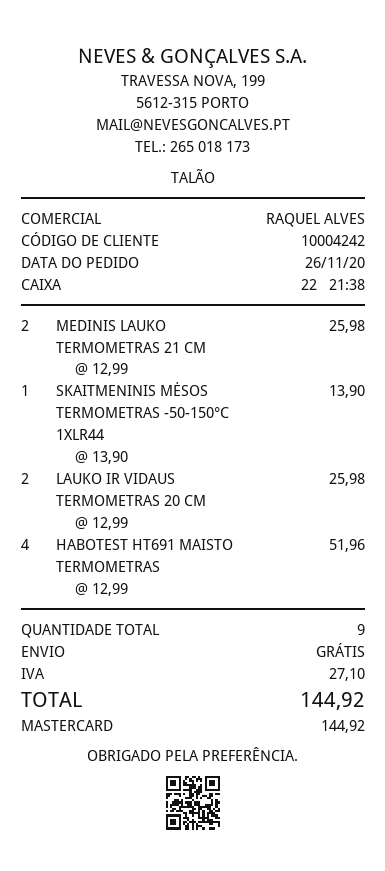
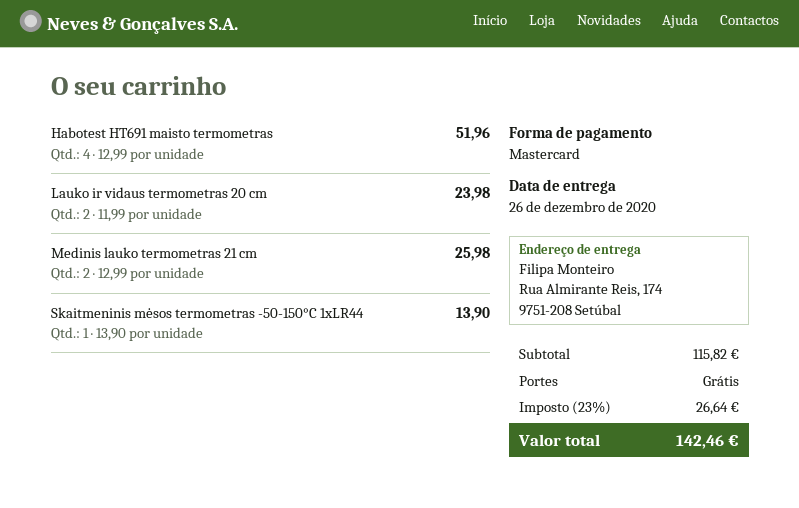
LAUKO IR VIDAUS TERMOMETRAS 20 CM: 2 x 12.99 = 25.98 -> 2 x 11.99 = 23.98
tax: 27.10 -> 26.64
total: 144.92 -> 142.46

